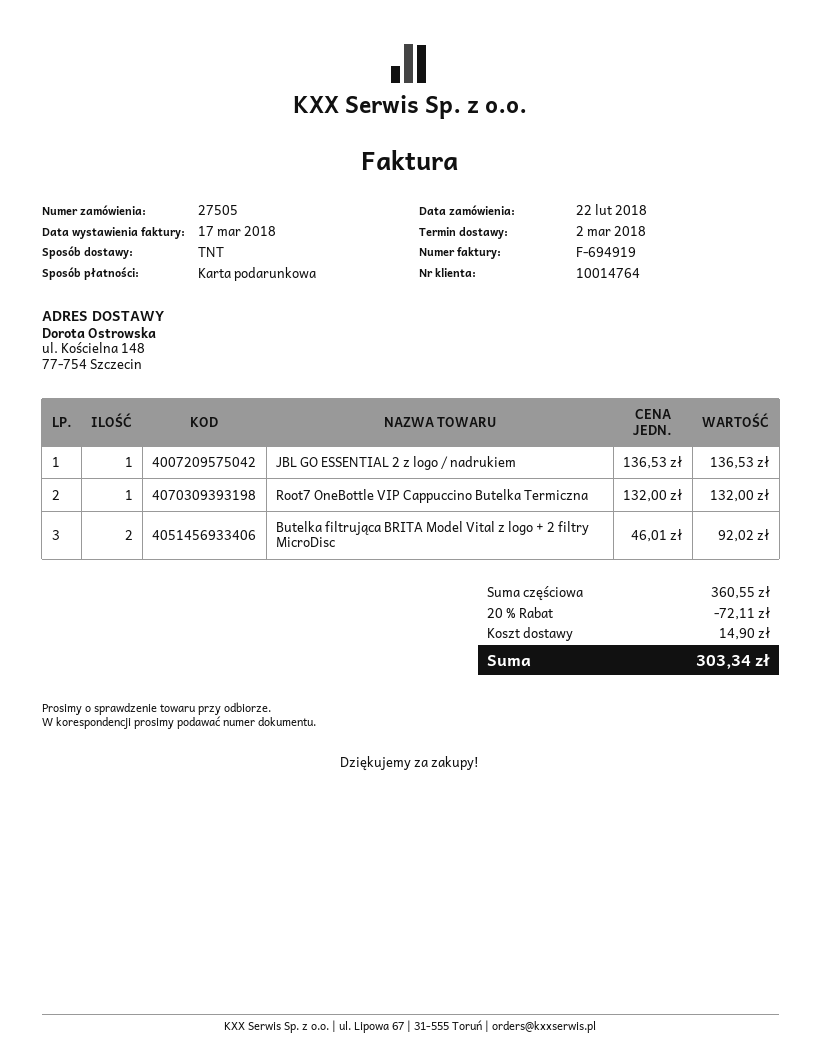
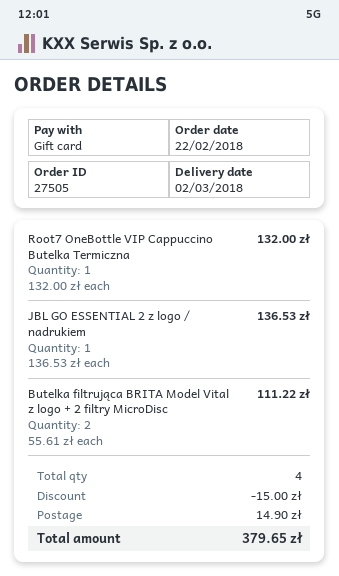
Butelka filtrująca BRITA Model Vital z logo + 2 filtry MicroDisc: 2 x 46.01 = 92.02 -> 2 x 55.61 = 111.22
discount: 72.11 -> 15.00
total: 303.34 -> 379.65

